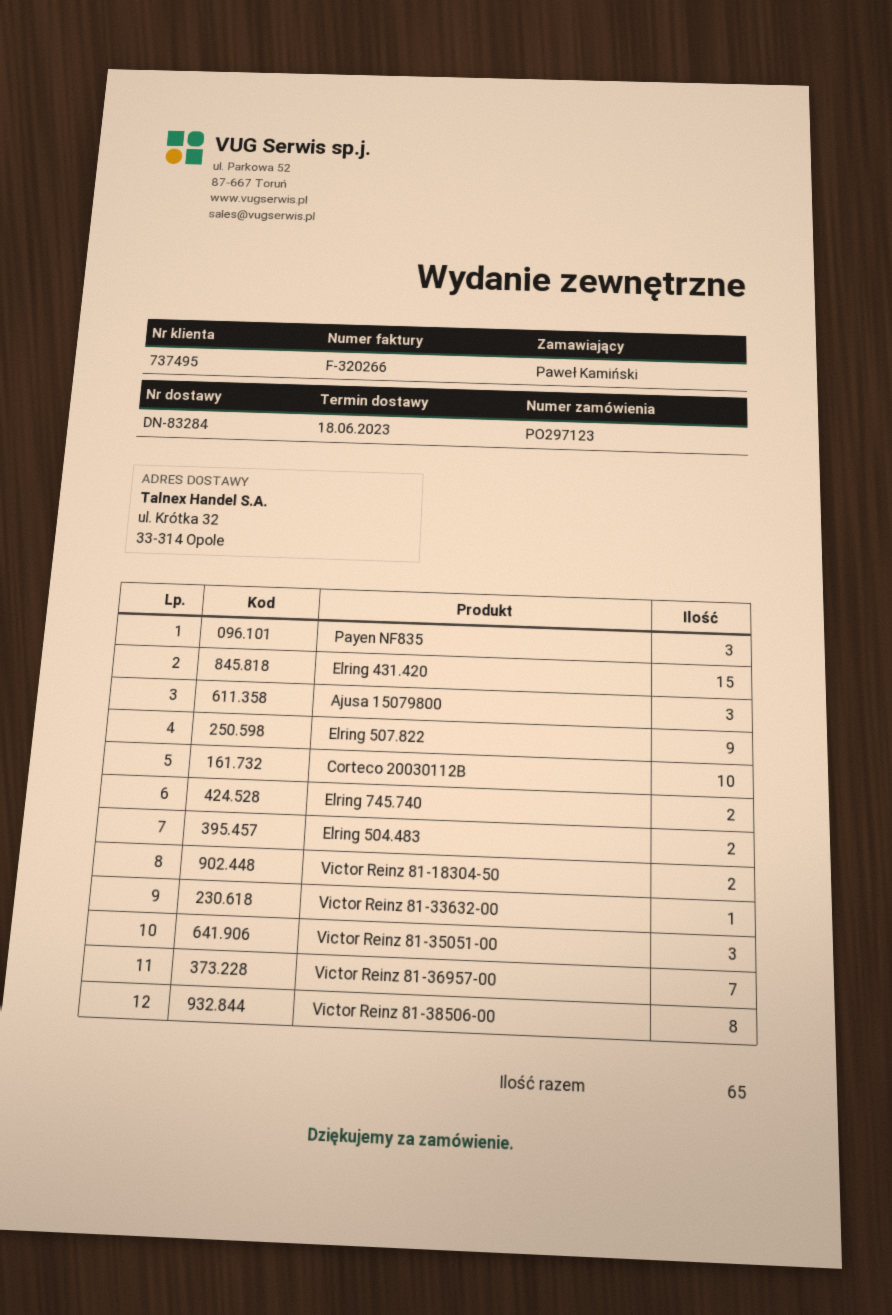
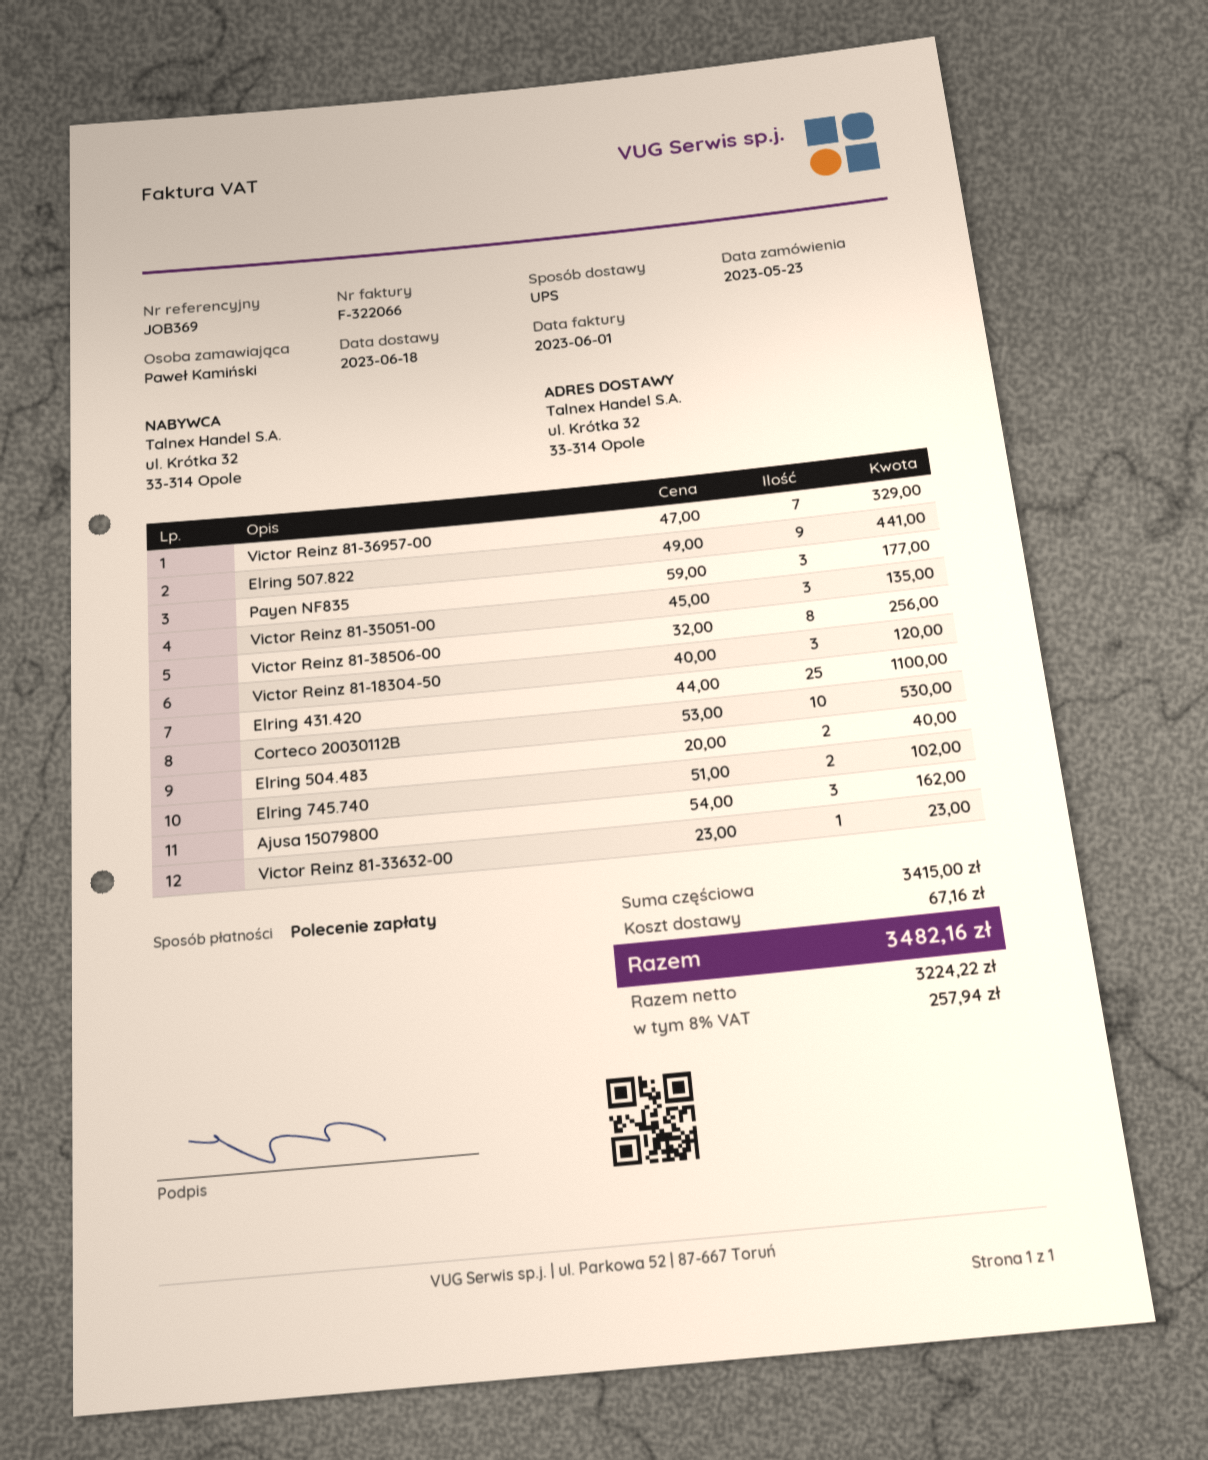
invoice number: F-320266 -> F-322066
Elring 431.420: 15 -> 25
Victor Reinz 81-18304-50: 2 -> 3

